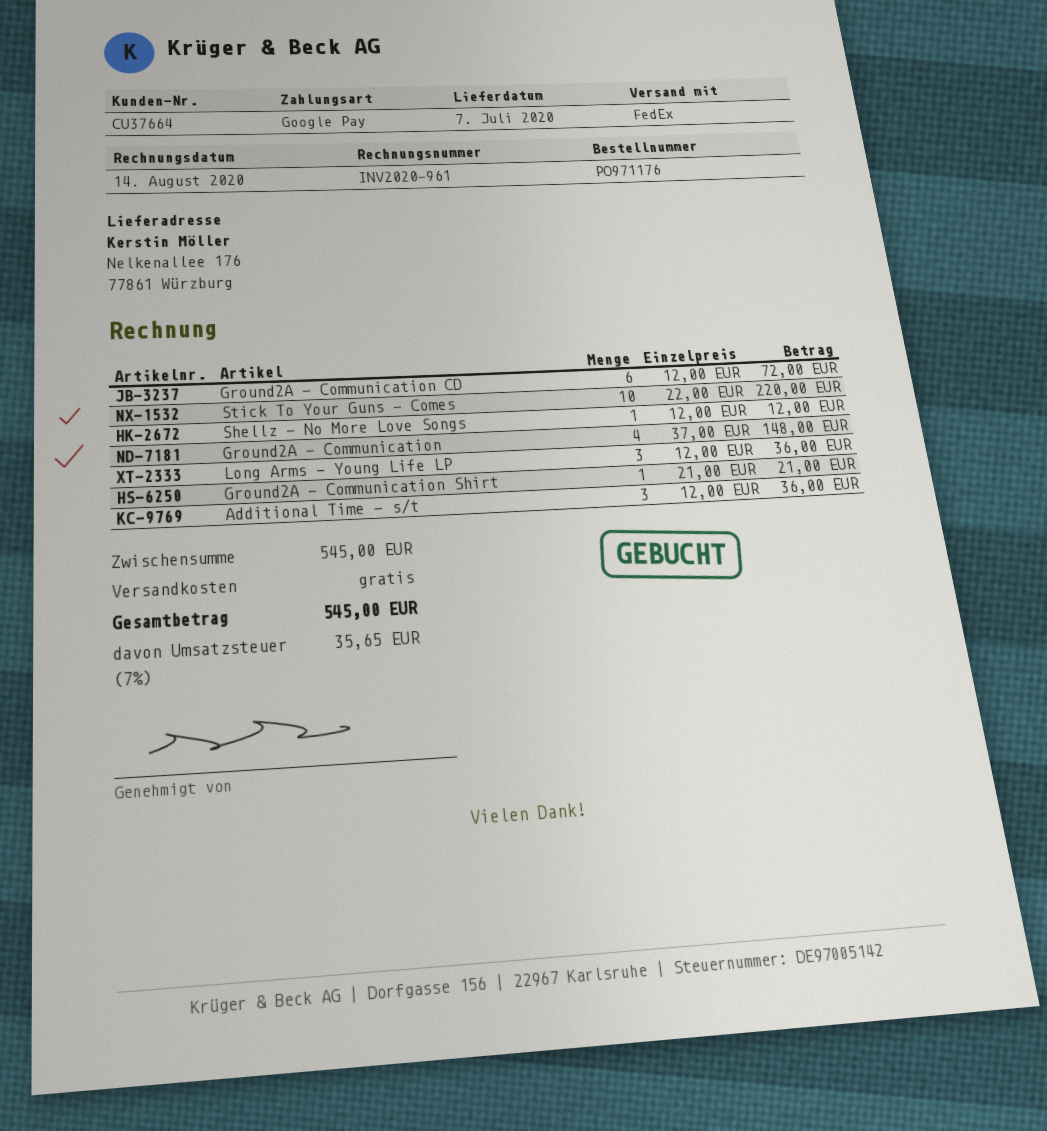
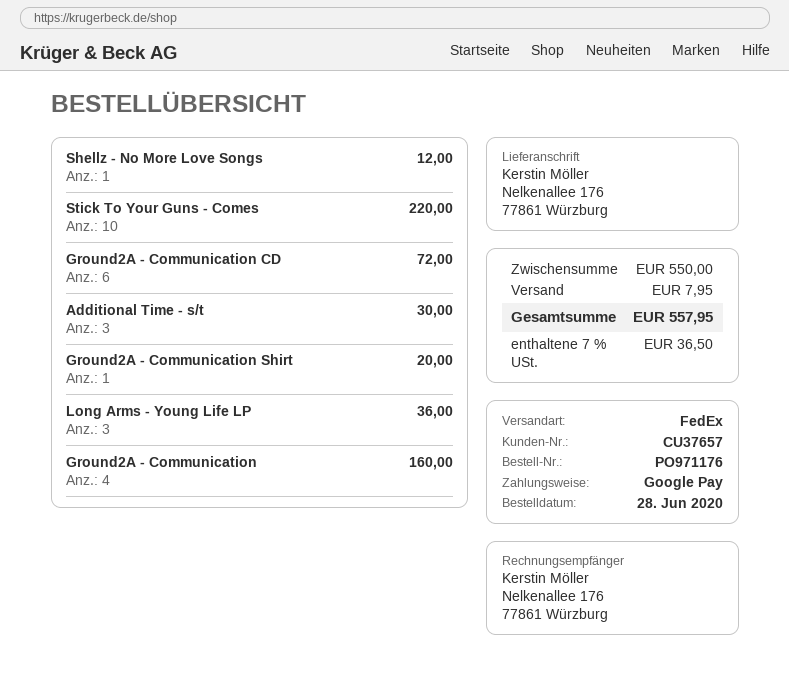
customer number: CU37664 -> CU37657
Ground2A - Communication: 4 for 148.00 -> 4 for 160.00
Ground2A - Communication Shirt: 1 for 21.00 -> 1 for 20.00
Additional Time - s/t: 3 for 36.00 -> 3 for 30.00
subtotal: 545.00 -> 550.00
shipping: 0.00 -> 7.95
tax: 7% = 35.65 -> 7% = 36.50
total: 545.00 -> 557.95

